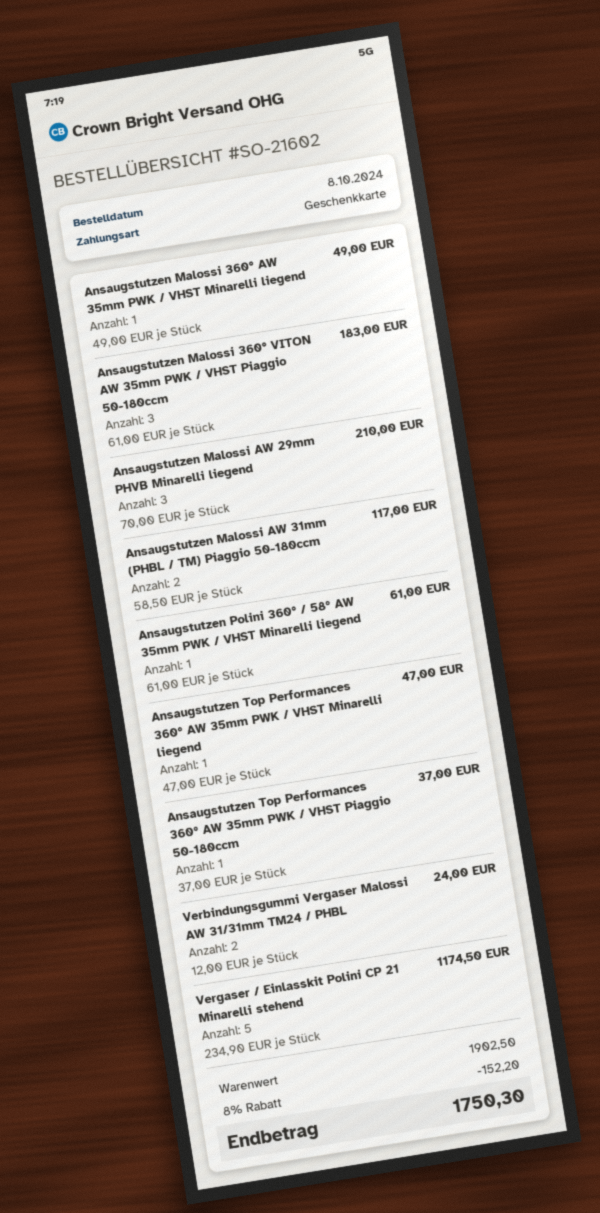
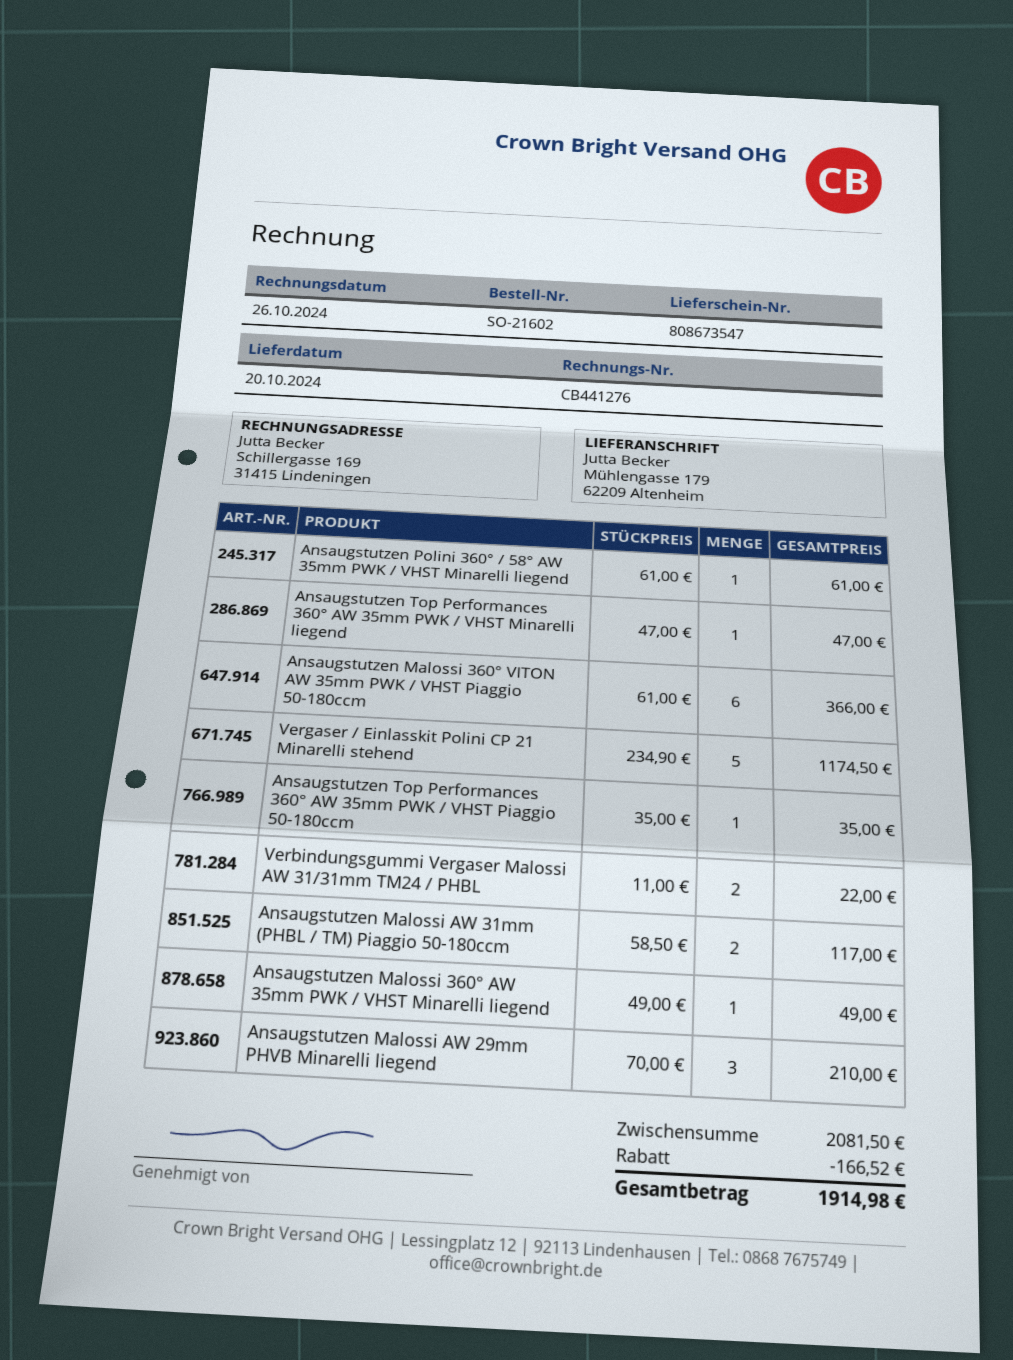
Ansaugstutzen Malossi 360° VITON AW 35mm PWK / VHST Piaggio 50-180ccm: 3 x 61.00 = 183.00 -> 6 x 61.00 = 366.00
Ansaugstutzen Top Performances 360° AW 35mm PWK / VHST Piaggio 50-180ccm: 1 x 37.00 = 37.00 -> 1 x 35.00 = 35.00
Verbindungsgummi Vergaser Malossi AW 31/31mm TM24 / PHBL: 2 x 12.00 = 24.00 -> 2 x 11.00 = 22.00
subtotal: 1902.50 -> 2081.50
discount: 152.20 -> 166.52
total: 1750.30 -> 1914.98

